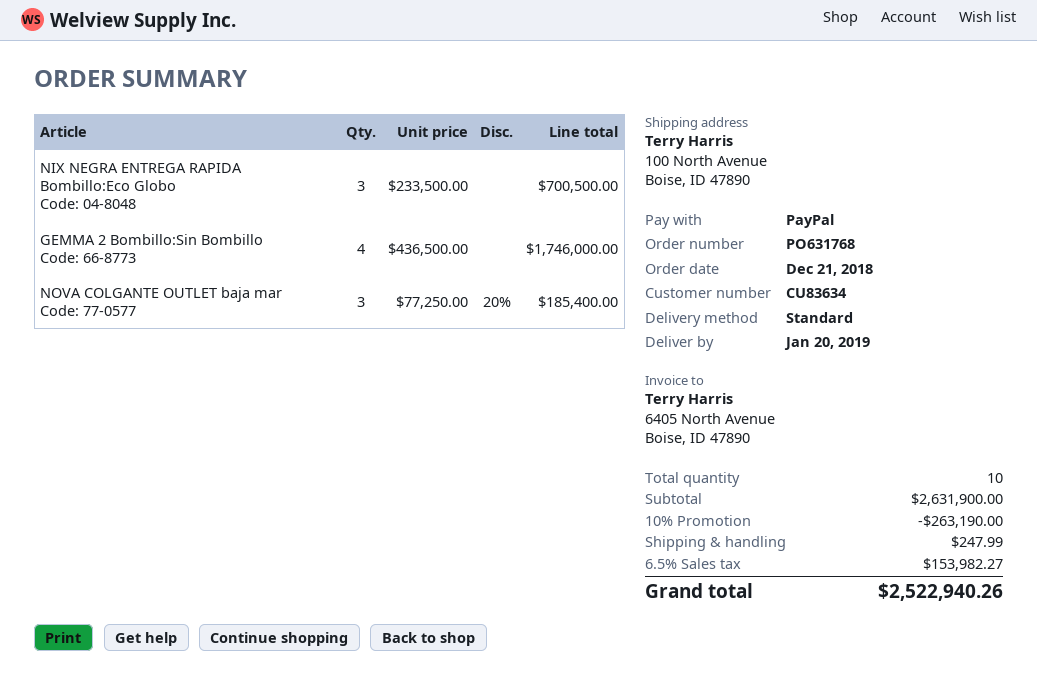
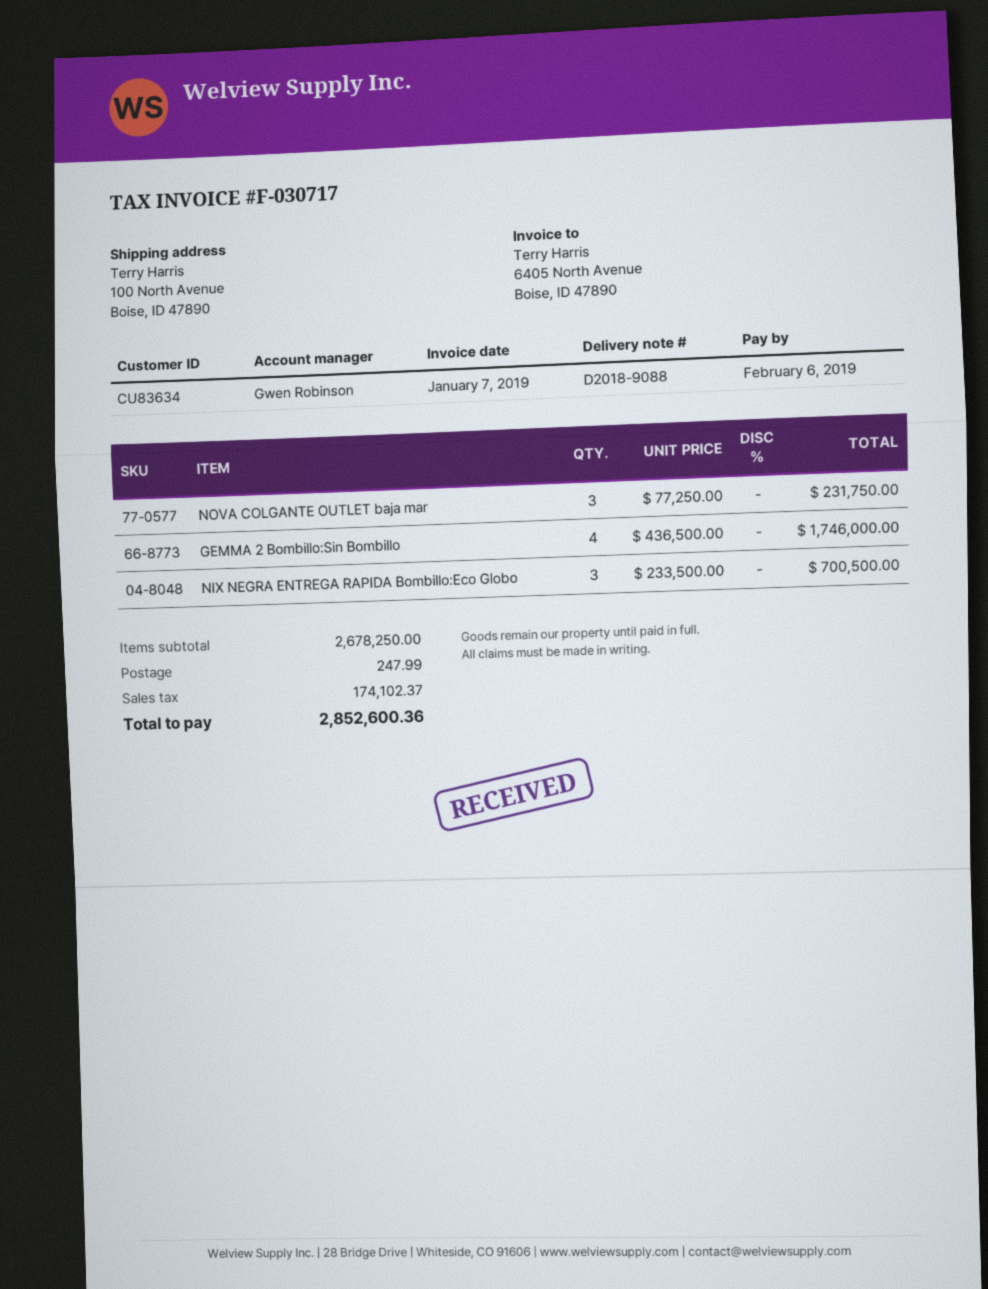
NOVA COLGANTE OUTLET baja mar: 3 x 77250.00 - 20% = 185400.00 -> 3 x 77250.00 = 231750.00
subtotal: 2631900.00 -> 2678250.00
discount: 10% = 263190.00 -> none
tax: 153982.27 -> 174102.37
total: 2522940.26 -> 2852600.36

